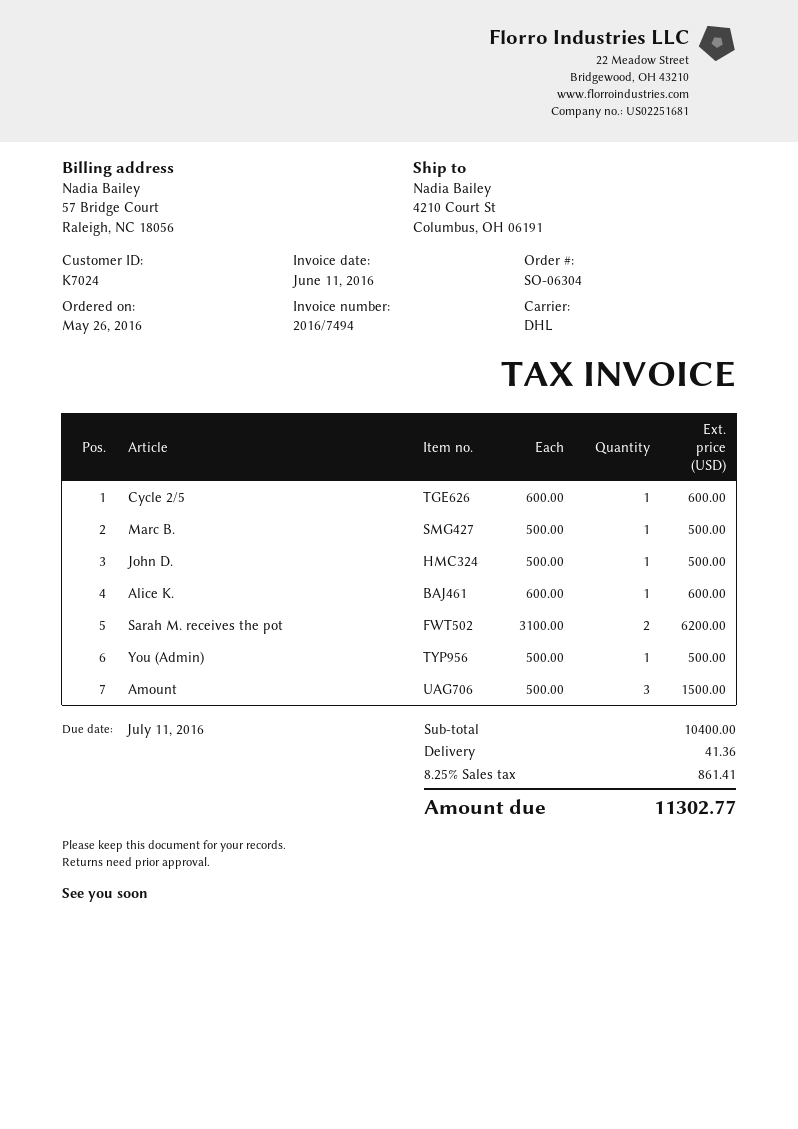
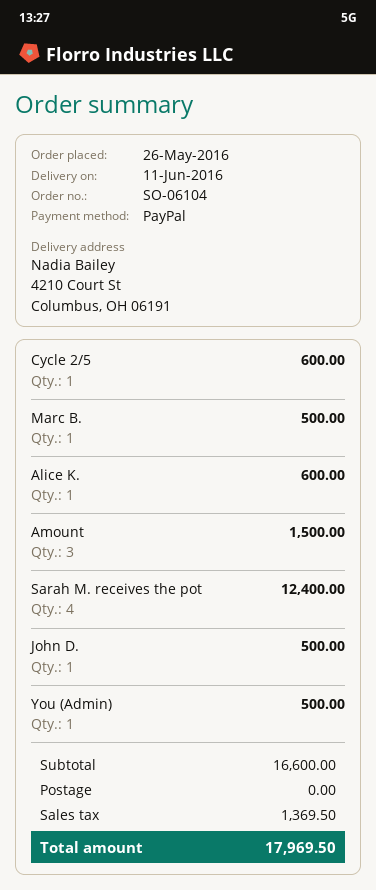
order number: SO-06304 -> SO-06104
Sarah M. receives the pot: 2 for 6200.00 -> 4 for 12400.00
subtotal: 10400.00 -> 16600.00
shipping: 41.36 -> 0.00
tax: 861.41 -> 1369.50
total: 11302.77 -> 17969.50

